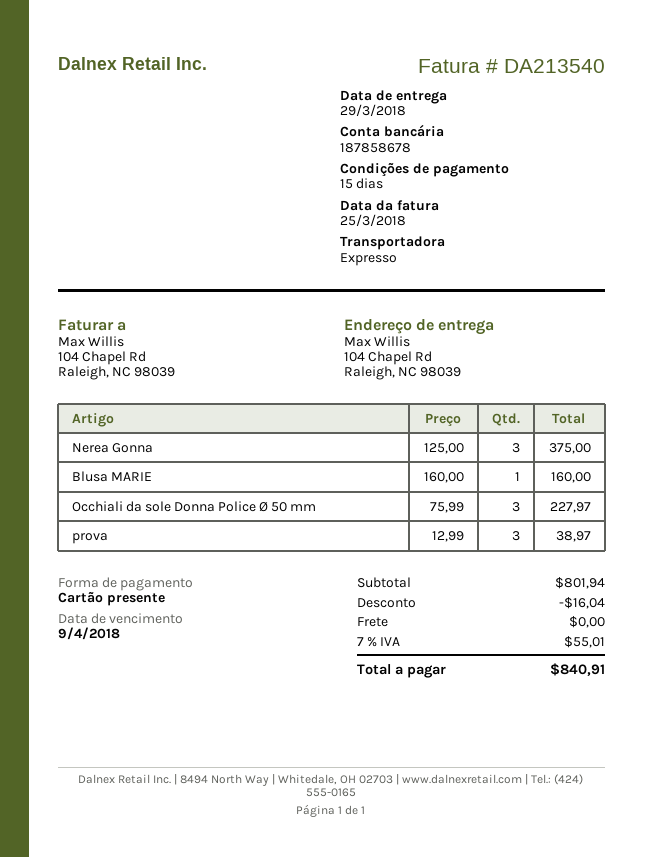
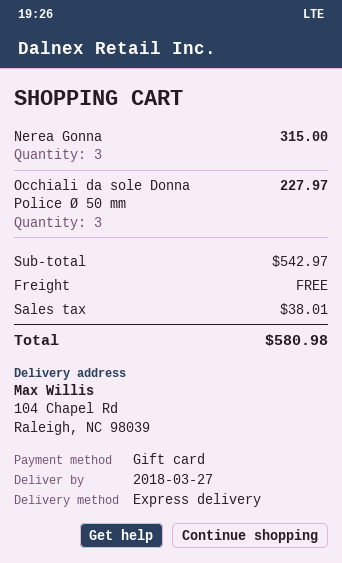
delivery date: 2018-03-29 -> 2018-03-27
Nerea Gonna: 3 for 375.00 -> 3 for 315.00
Blusa MARIE: 1 for 160.00 -> none
prova: 3 for 38.97 -> none
subtotal: 801.94 -> 542.97
discount: 16.04 -> none
tax: 55.01 -> 38.01
total: 840.91 -> 580.98

